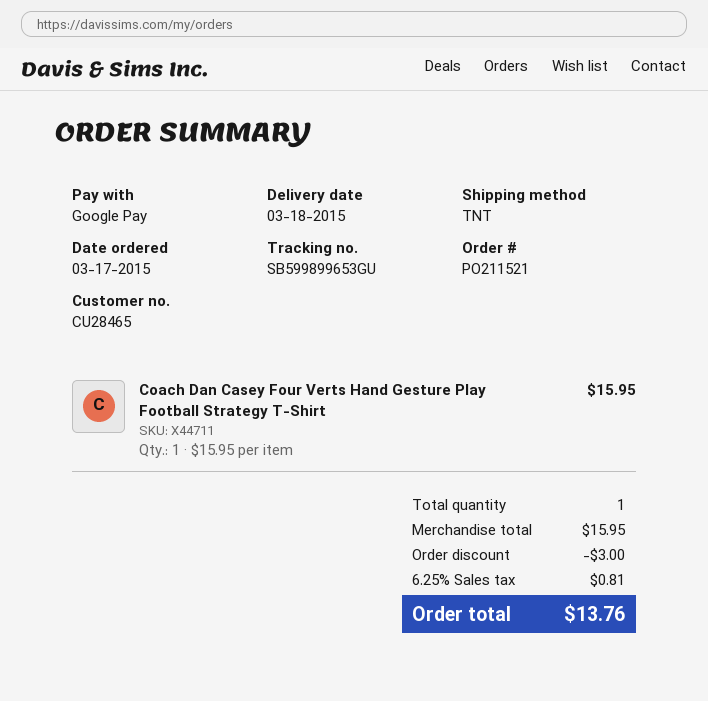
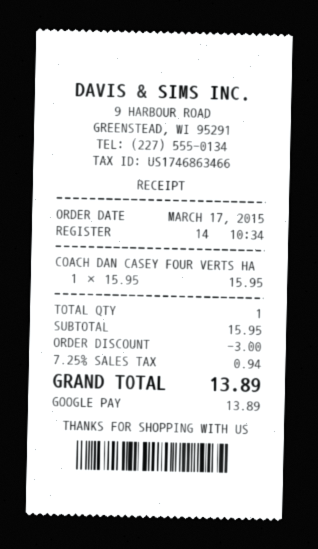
tax: 6.25% = 0.81 -> 7.25% = 0.94
total: 13.76 -> 13.89

